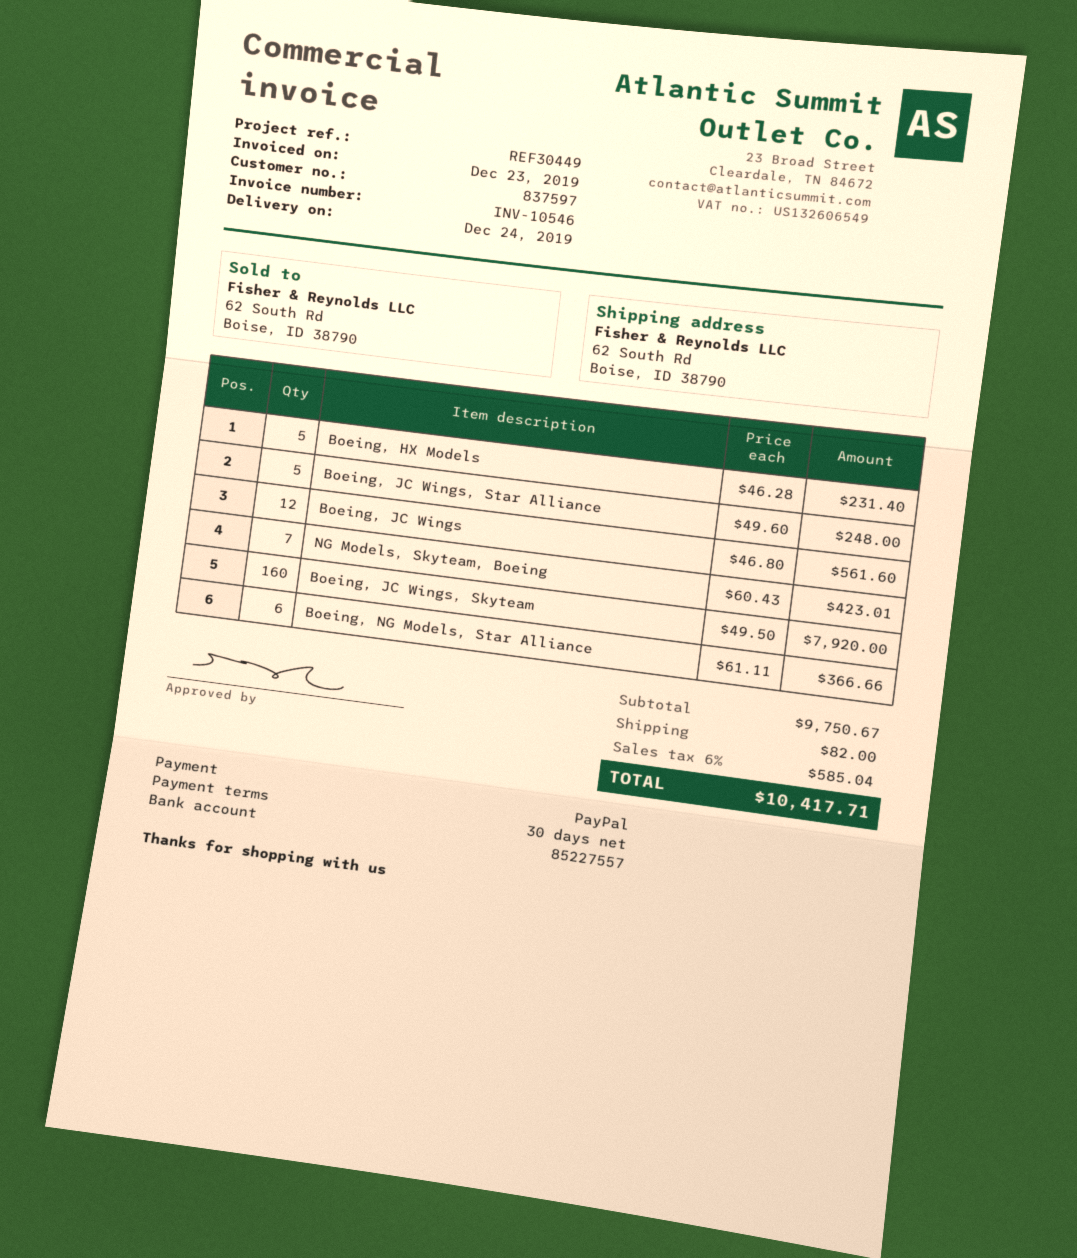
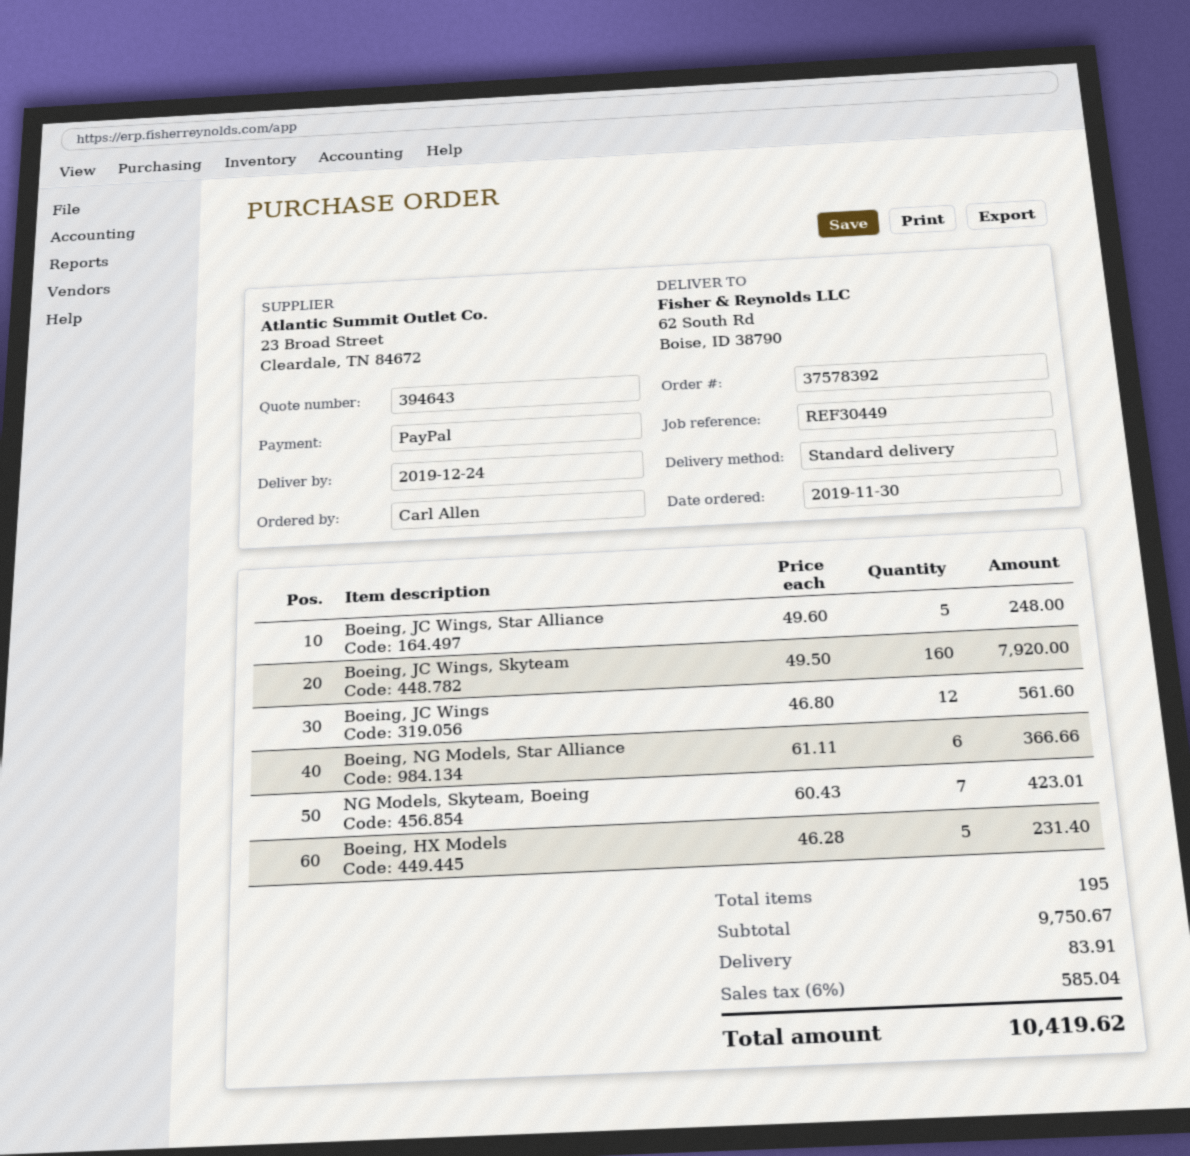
shipping: 82.00 -> 83.91
total: 10417.71 -> 10419.62

